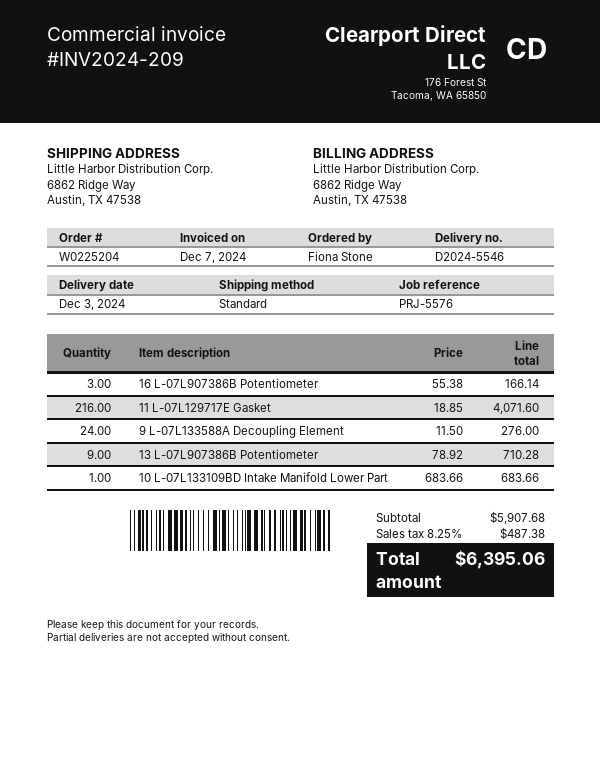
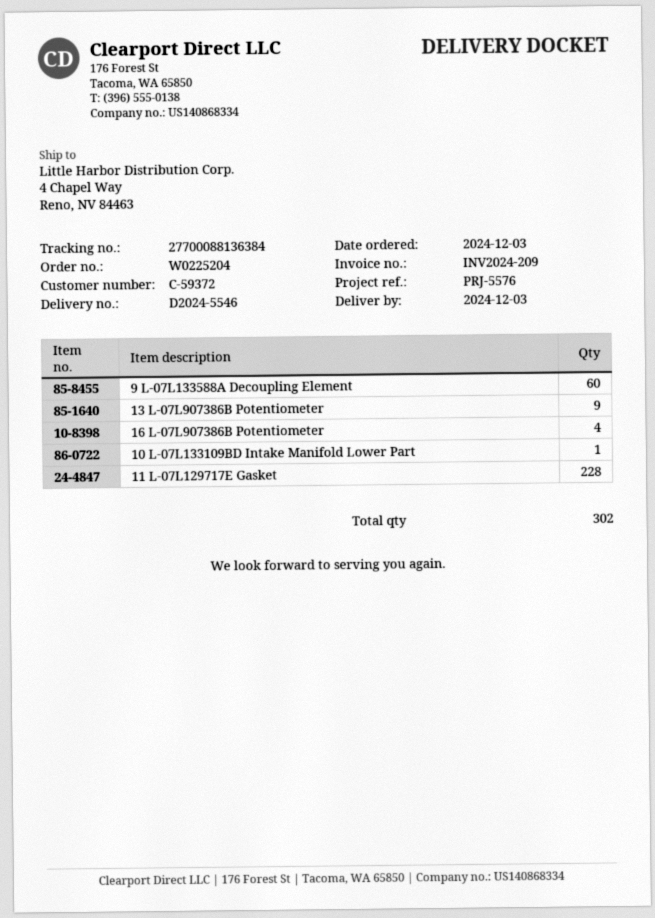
ship to: 6862 Ridge Way, Austin, TX 47538 -> 4 Chapel Way, Reno, NV 84463
16 L-07L907386B Potentiometer: 3 -> 4
11 L-07L129717E Gasket: 216 -> 228
9 L-07L133588A Decoupling Element: 24 -> 60

